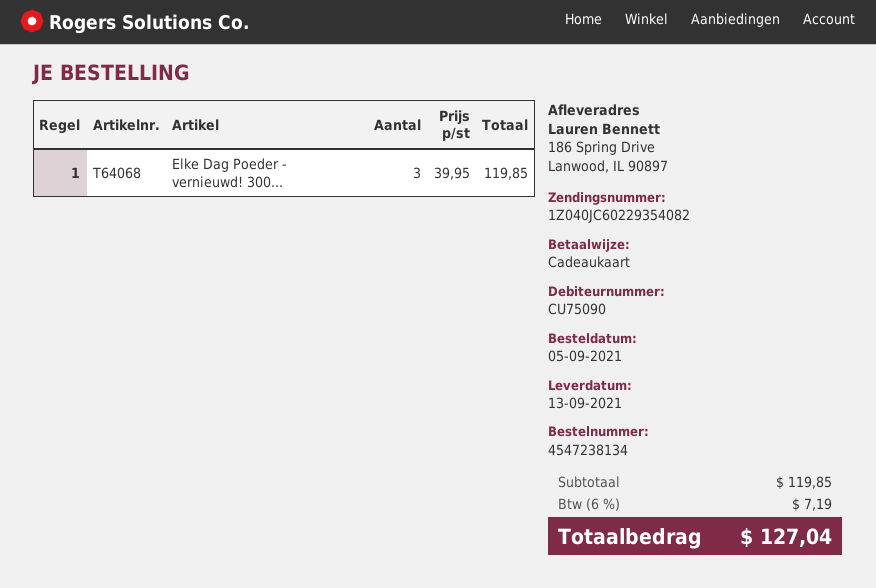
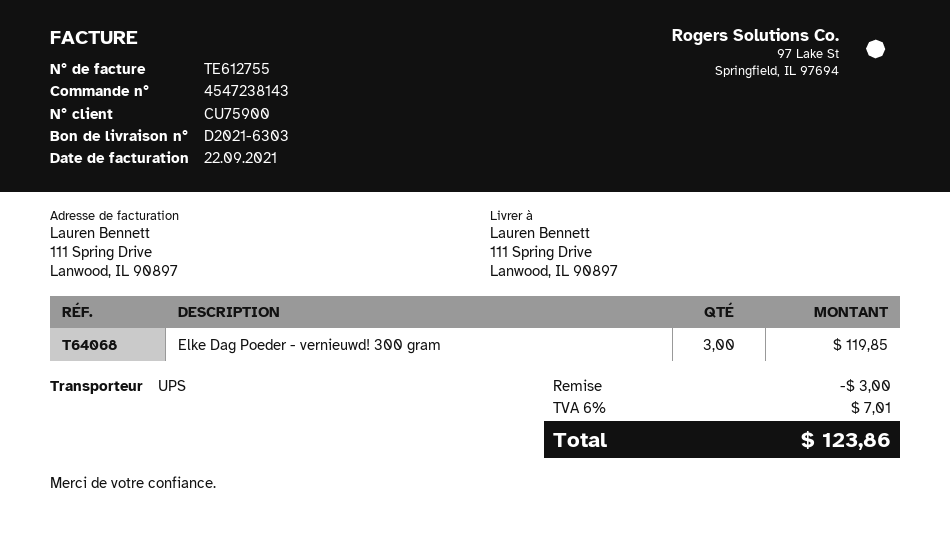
order number: 4547238134 -> 4547238143
customer number: CU75090 -> CU75900
ship to: 186 Spring Drive, Lanwood, IL 90897 -> 111 Spring Drive, Lanwood, IL 90897
discount: none -> 3.00
tax: 6% = 7.19 -> 6% = 7.01
total: 127.04 -> 123.86

